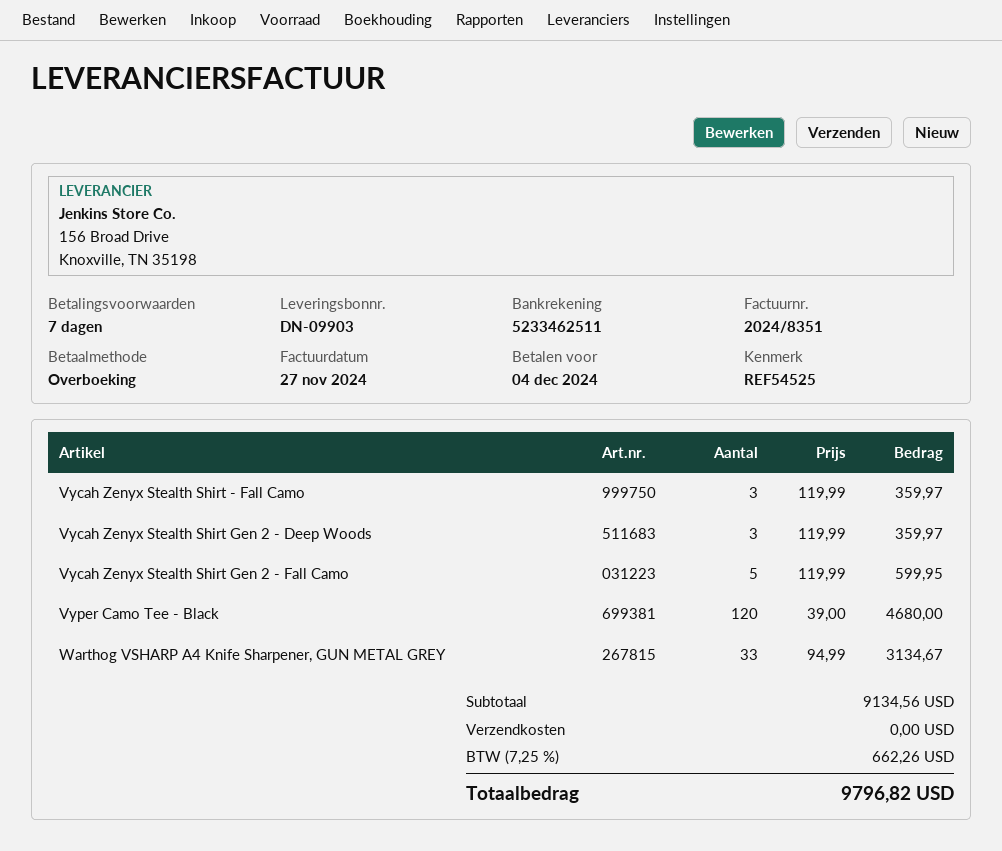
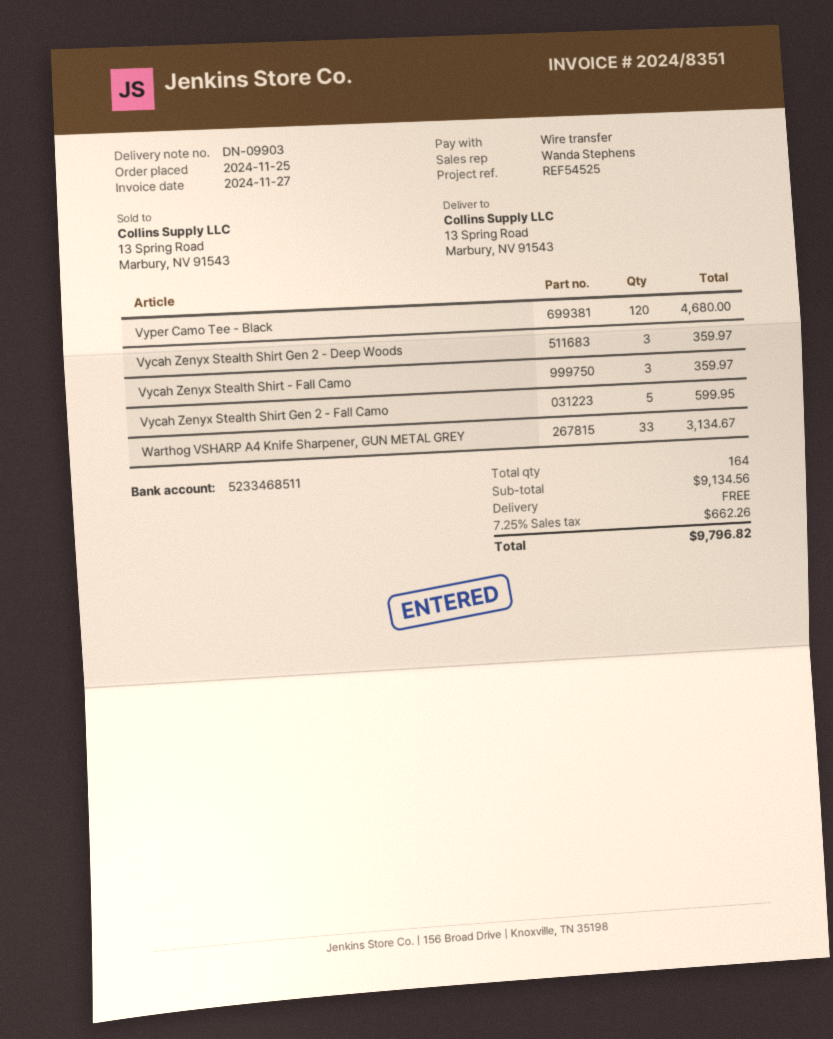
bank account: 5233462511 -> 5233468511

